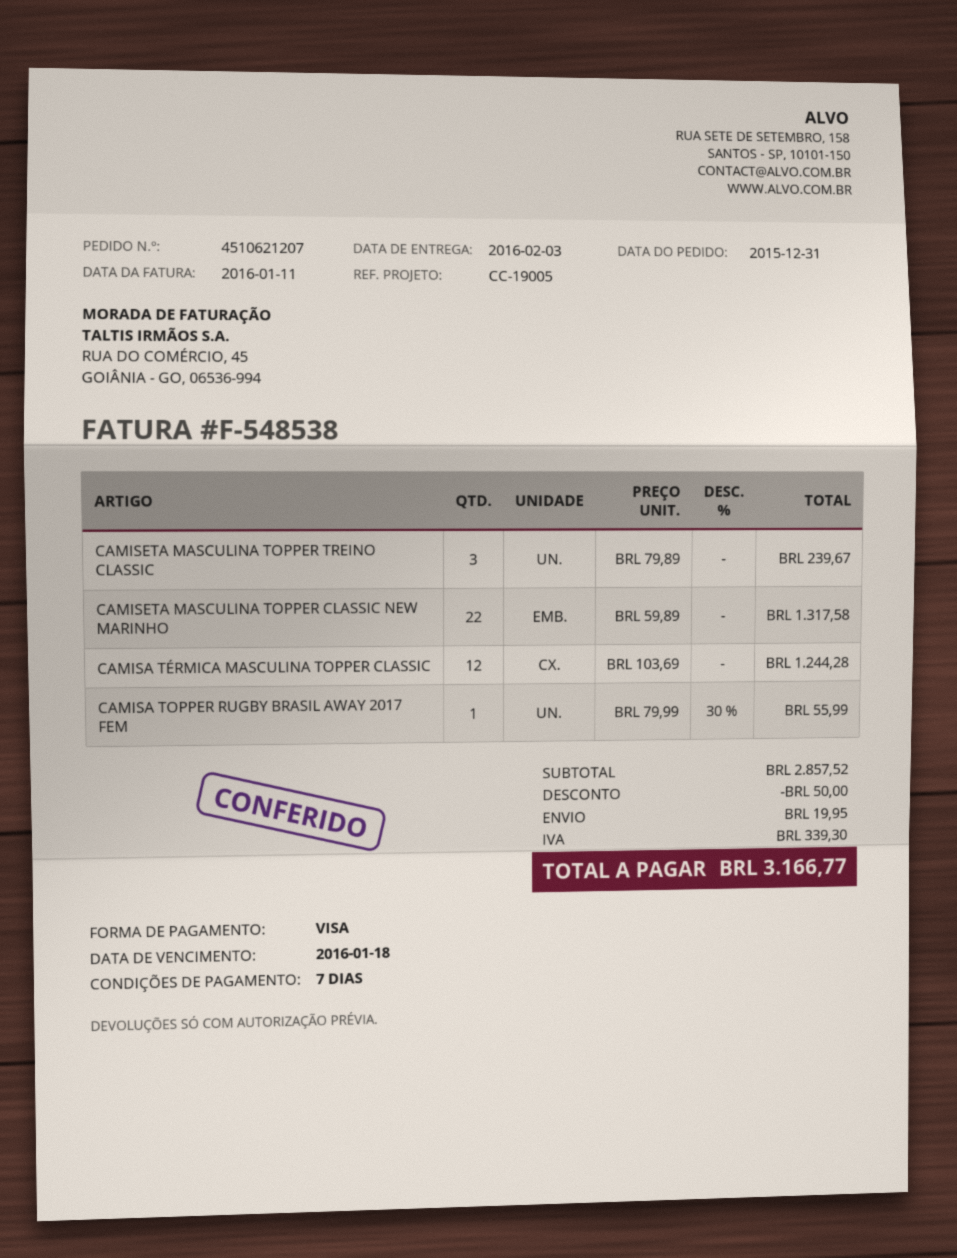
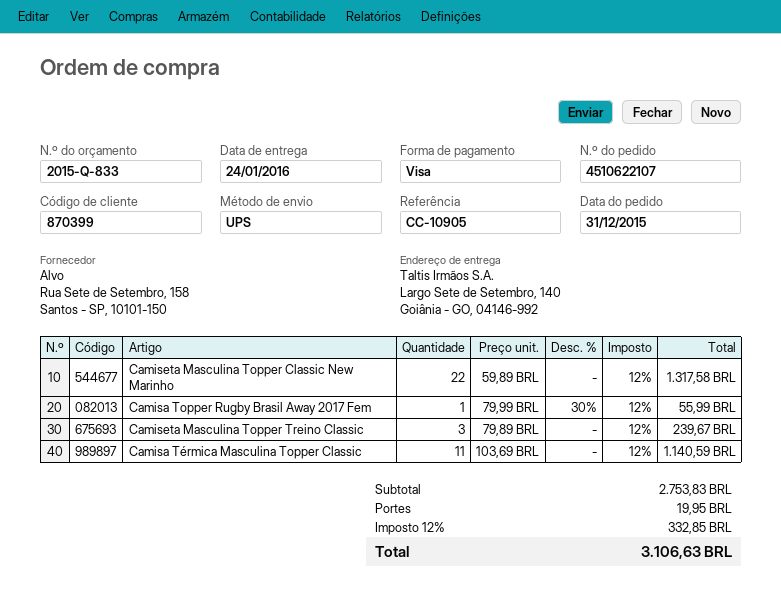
order number: 4510621207 -> 4510622107
delivery date: 2016-02-03 -> 2016-01-24
reference: CC-19005 -> CC-10905
CAMISA TÉRMICA MASCULINA TOPPER CLASSIC: 12 x 103.69 = 1244.28 -> 11 x 103.69 = 1140.59
subtotal: 2857.52 -> 2753.83
discount: 50.00 -> none
tax: 339.30 -> 332.85
total: 3166.77 -> 3106.63

